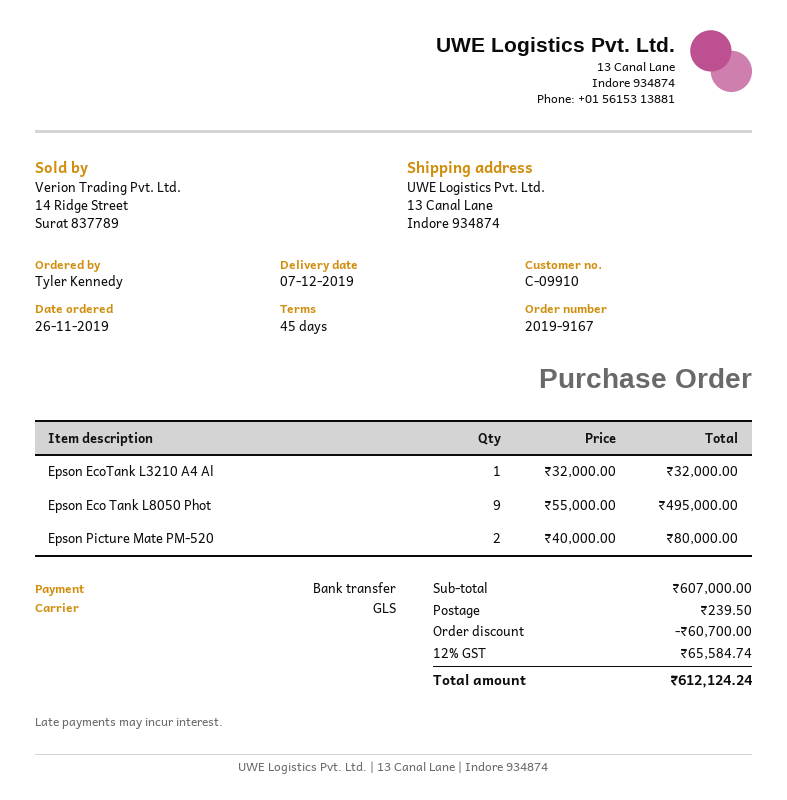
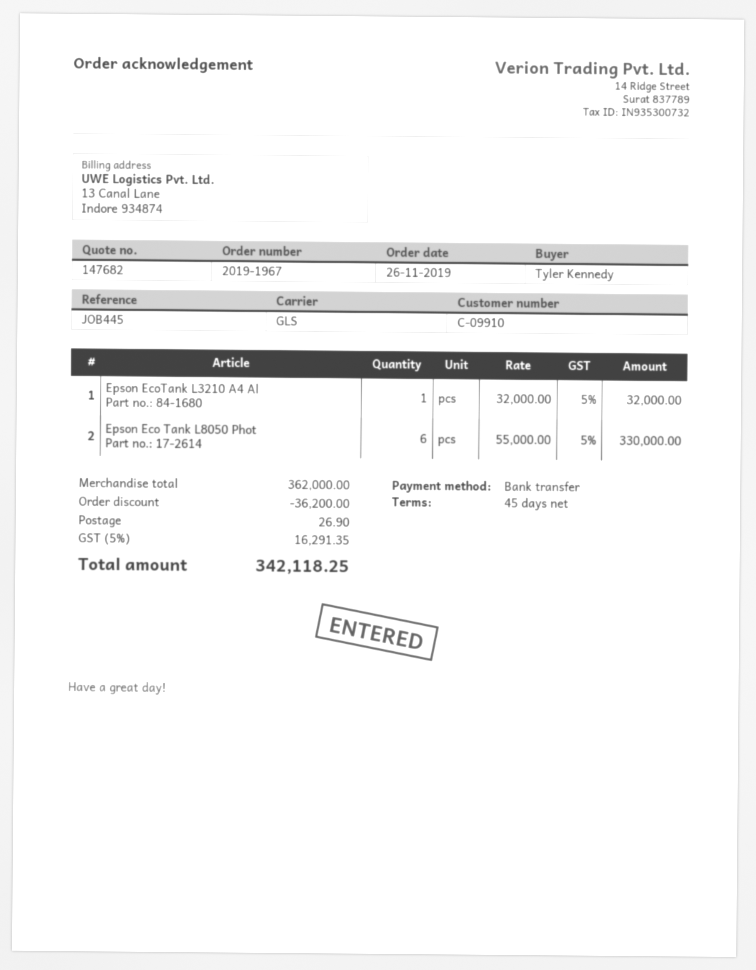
order number: 2019-9167 -> 2019-1967
Epson Eco Tank L8050 Phot: 9 x 55000.00 = 495000.00 -> 6 x 55000.00 = 330000.00
Epson Picture Mate PM-520: 2 x 40000.00 = 80000.00 -> none
subtotal: 607000.00 -> 362000.00
discount: 60700.00 -> 36200.00
shipping: 239.50 -> 26.90
tax: 12% = 65584.74 -> 5% = 16291.35
total: 612124.24 -> 342118.25

